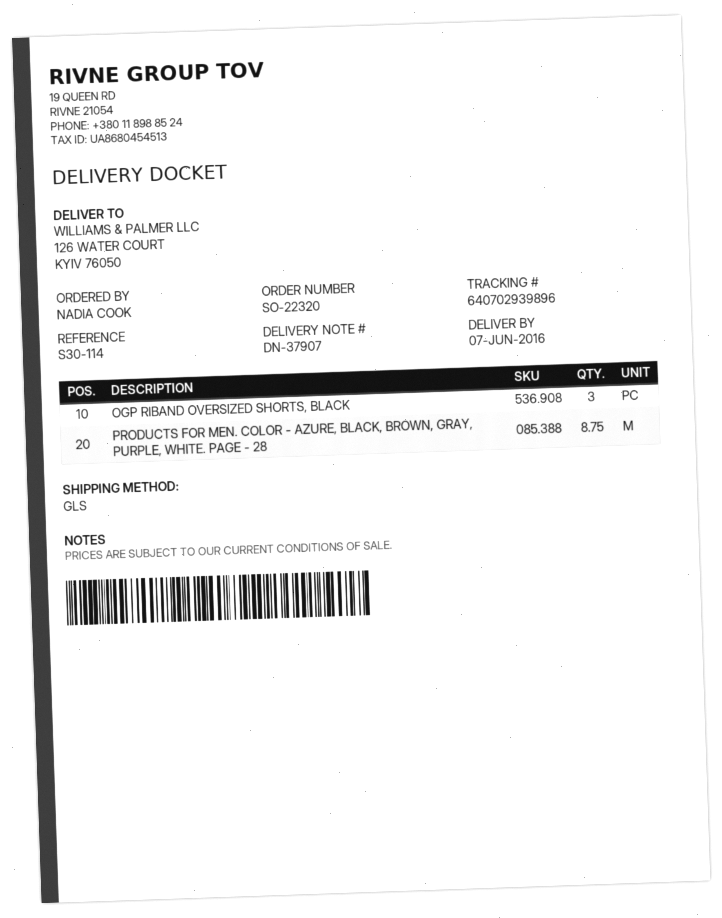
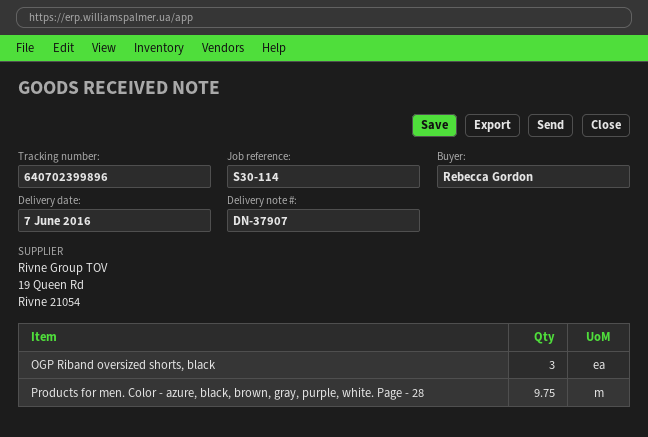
ordered by: NADIA COOK -> Rebecca Gordon
tracking number: 640702939896 -> 640702399896
PRODUCTS FOR MEN. COLOR - AZURE, BLACK, BROWN, GRAY, PURPLE, WHITE. PAGE - 28: 8.75 -> 9.75

